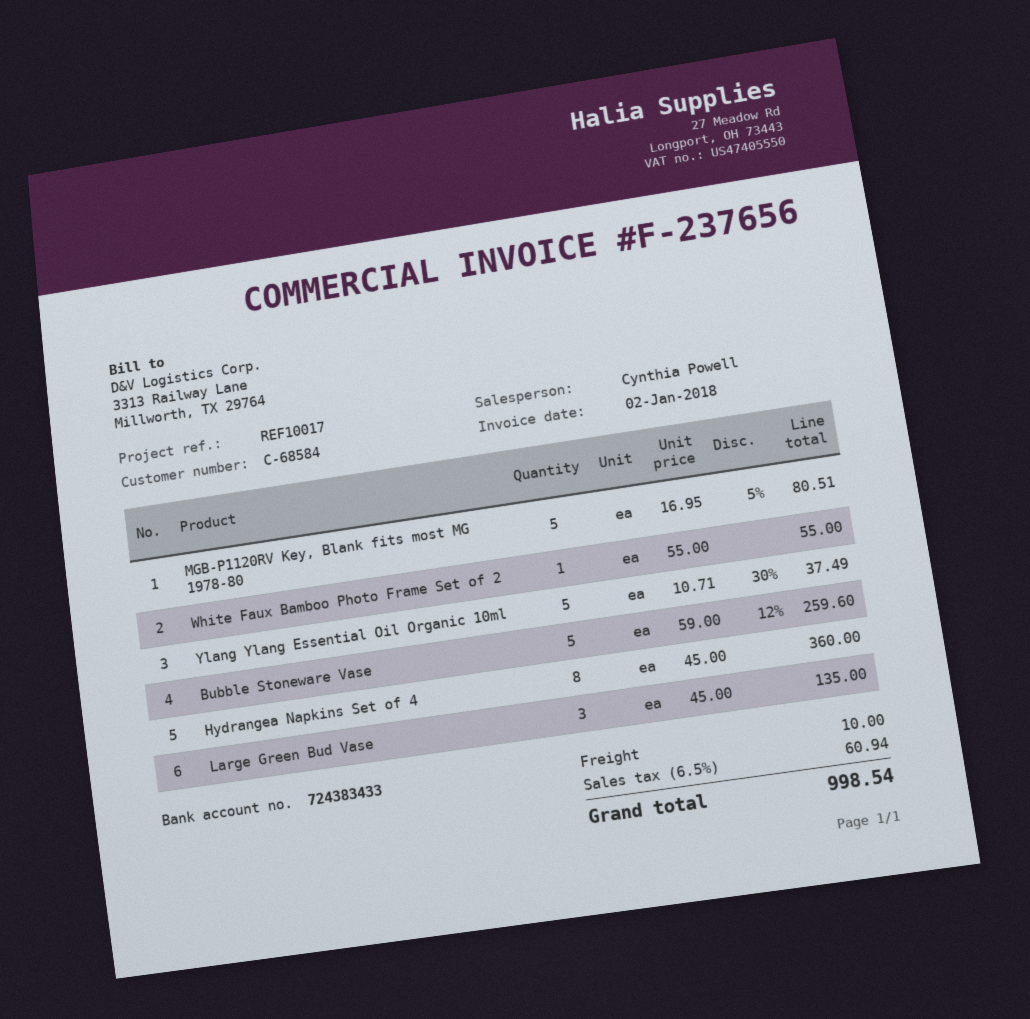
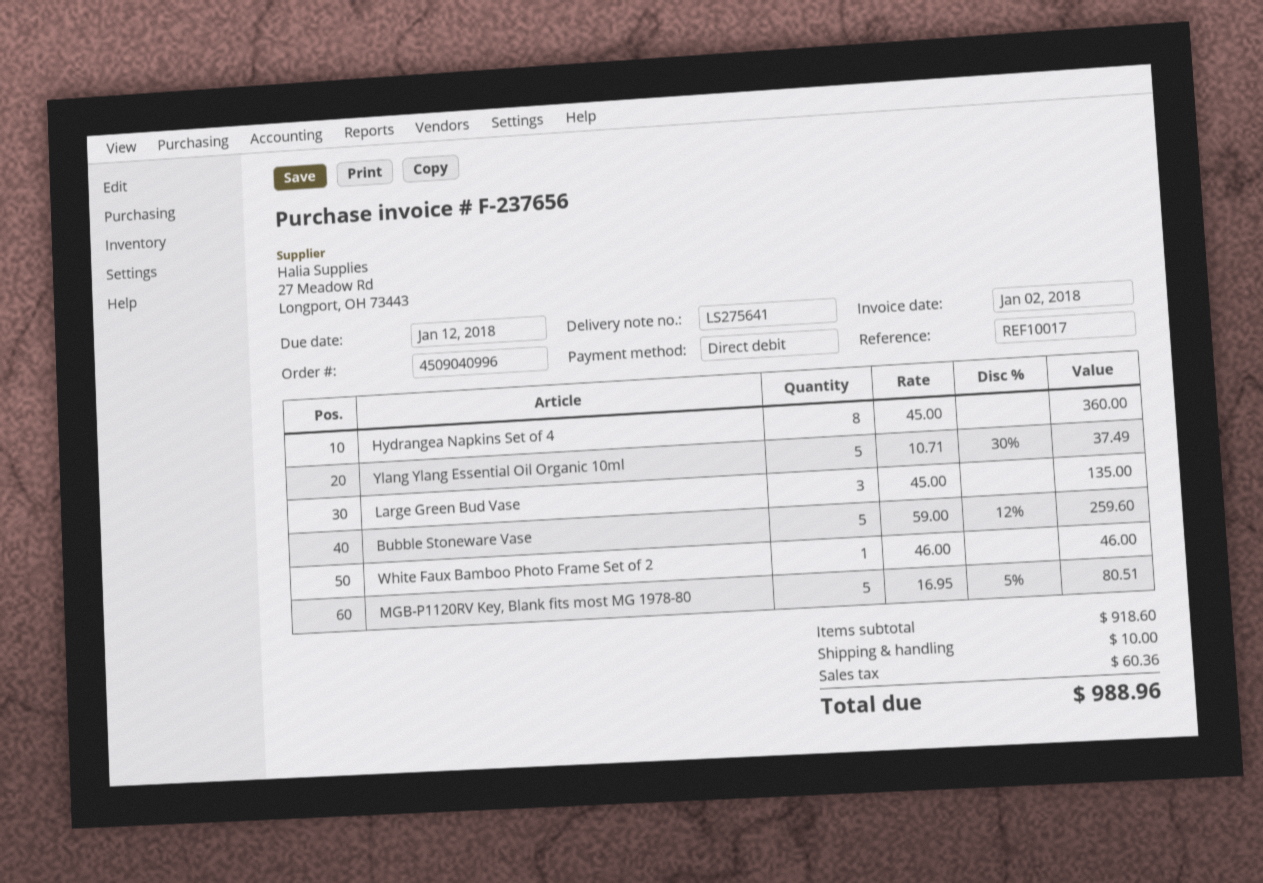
White Faux Bamboo Photo Frame Set of 2: 1 x 55.00 = 55.00 -> 1 x 46.00 = 46.00
tax: 60.94 -> 60.36
total: 998.54 -> 988.96

